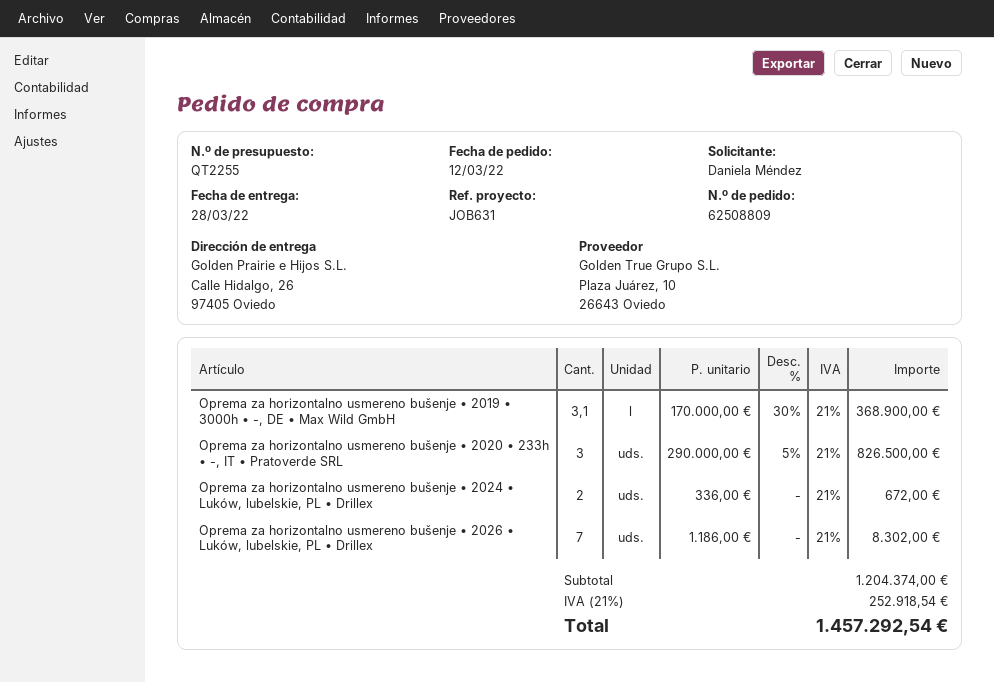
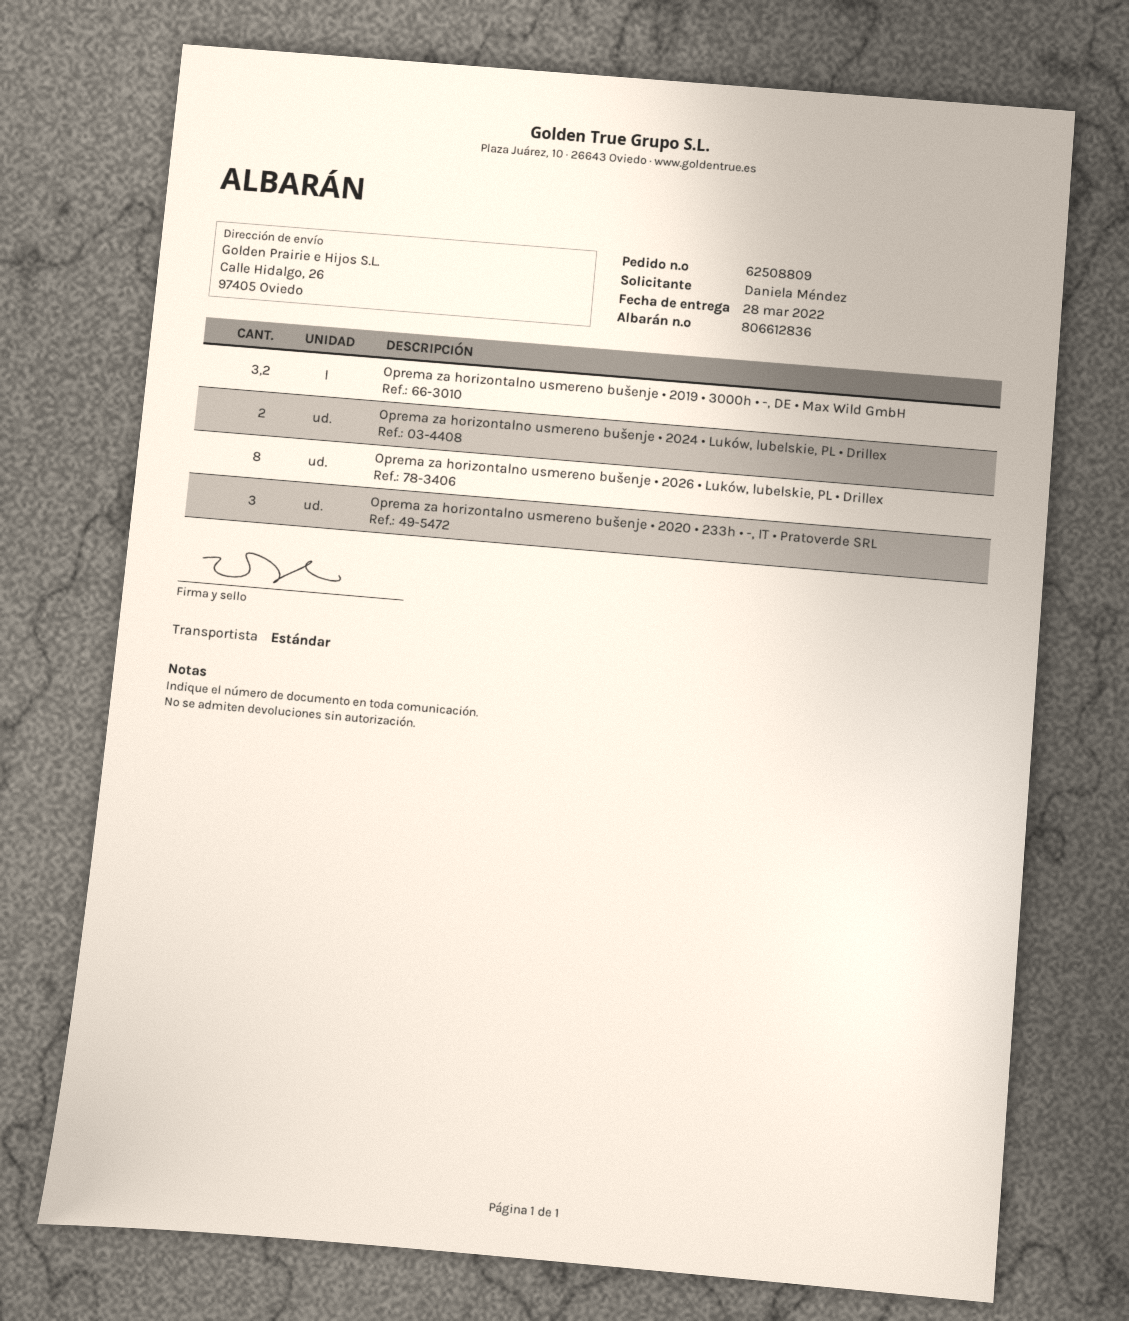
Oprema za horizontalno usmereno bušenje • 2019 • 3000h • -, DE • Max Wild GmbH: 3.1 -> 3.2
Oprema za horizontalno usmereno bušenje • 2026 • Luków, lubelskie, PL • Drillex: 7 -> 8

